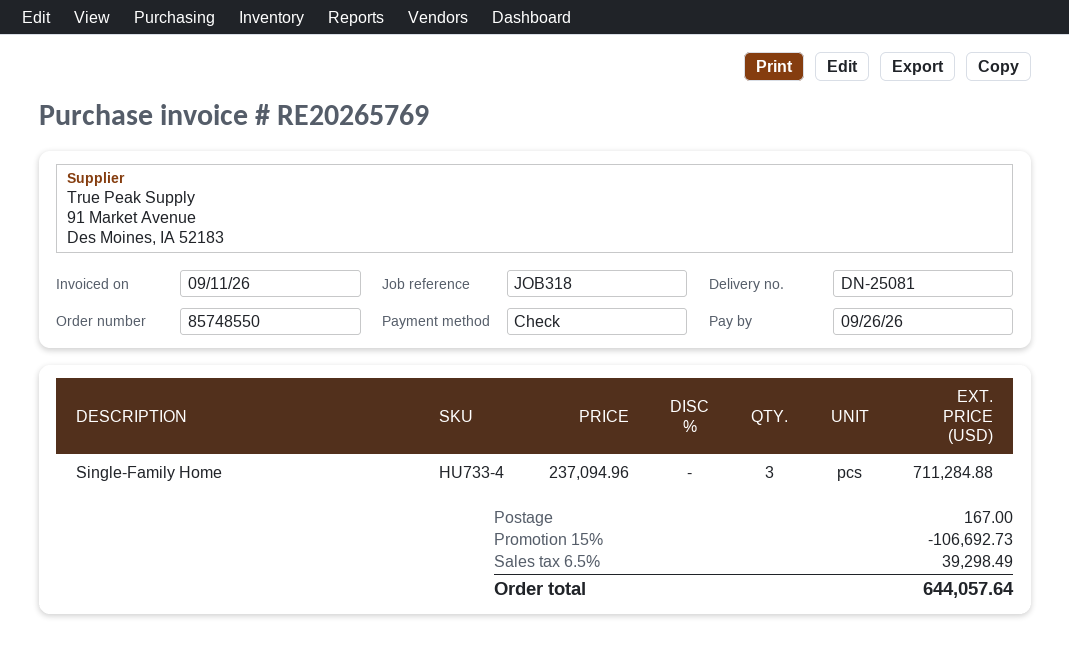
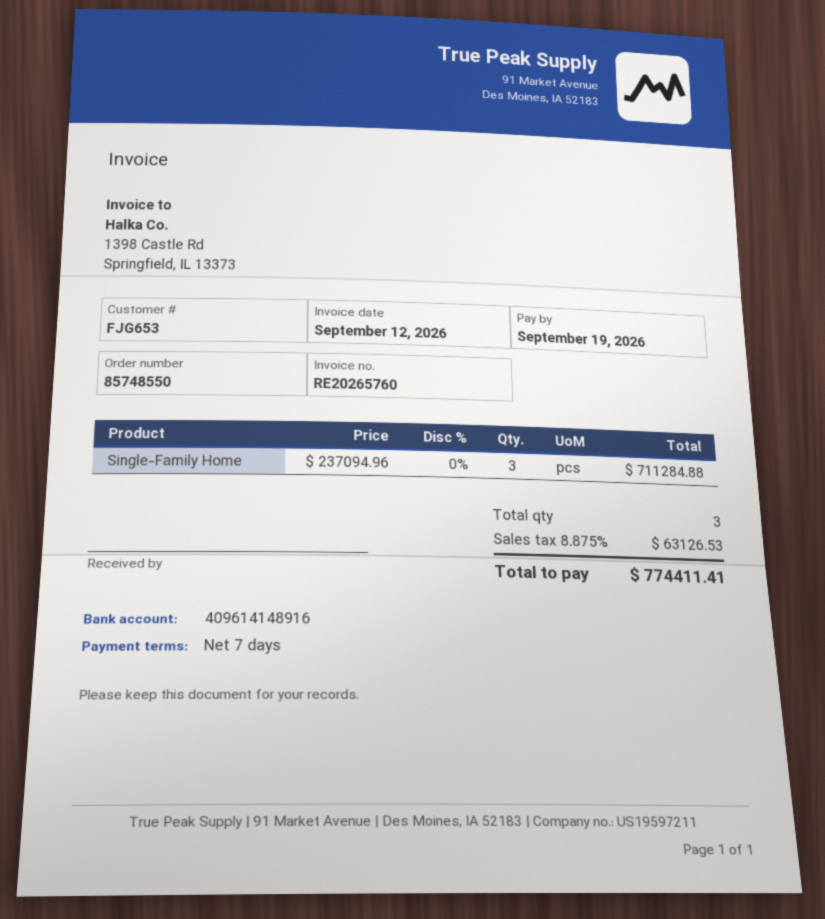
invoice number: RE20265769 -> RE20265760
invoice date: 2026-09-11 -> 2026-09-12
due date: 2026-09-26 -> 2026-09-19
discount: 15% = 106692.73 -> none
shipping: 167.00 -> none
tax: 6.5% = 39298.49 -> 8.875% = 63126.53
total: 644057.64 -> 774411.41

